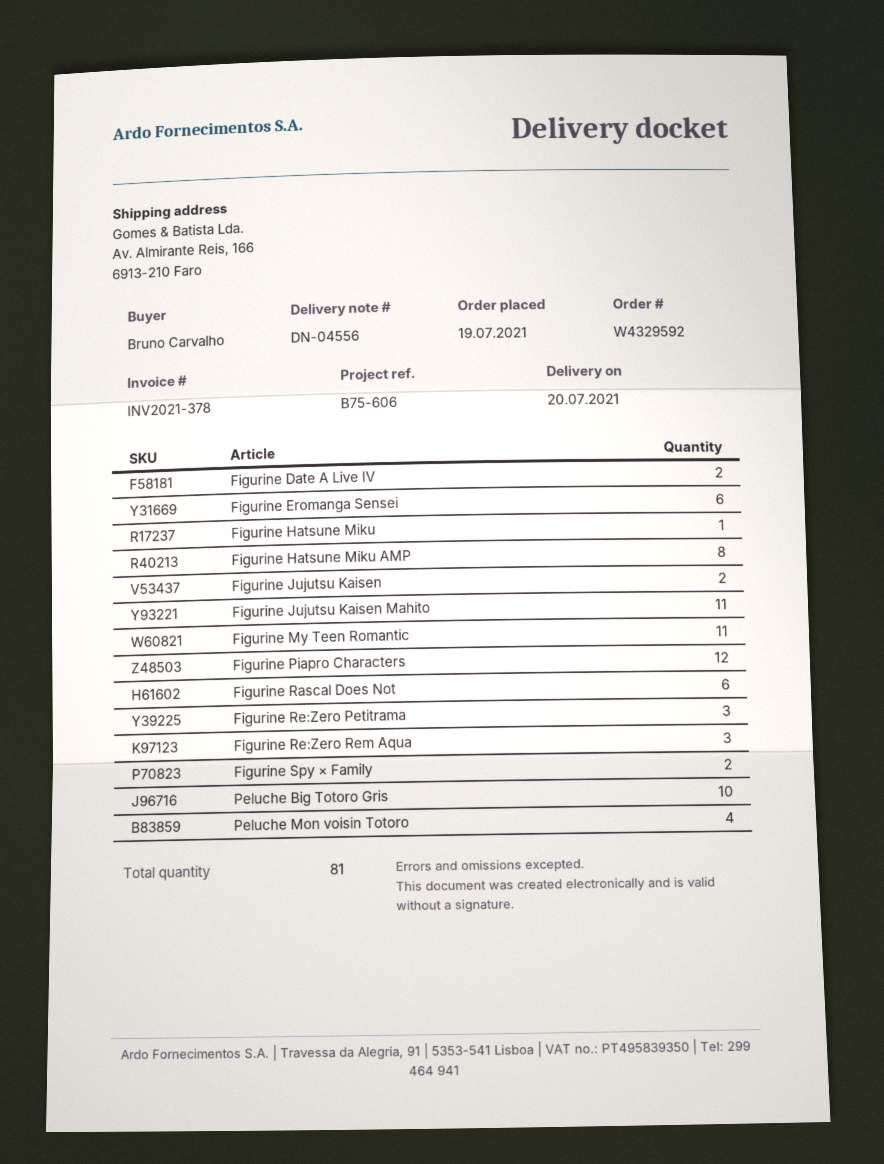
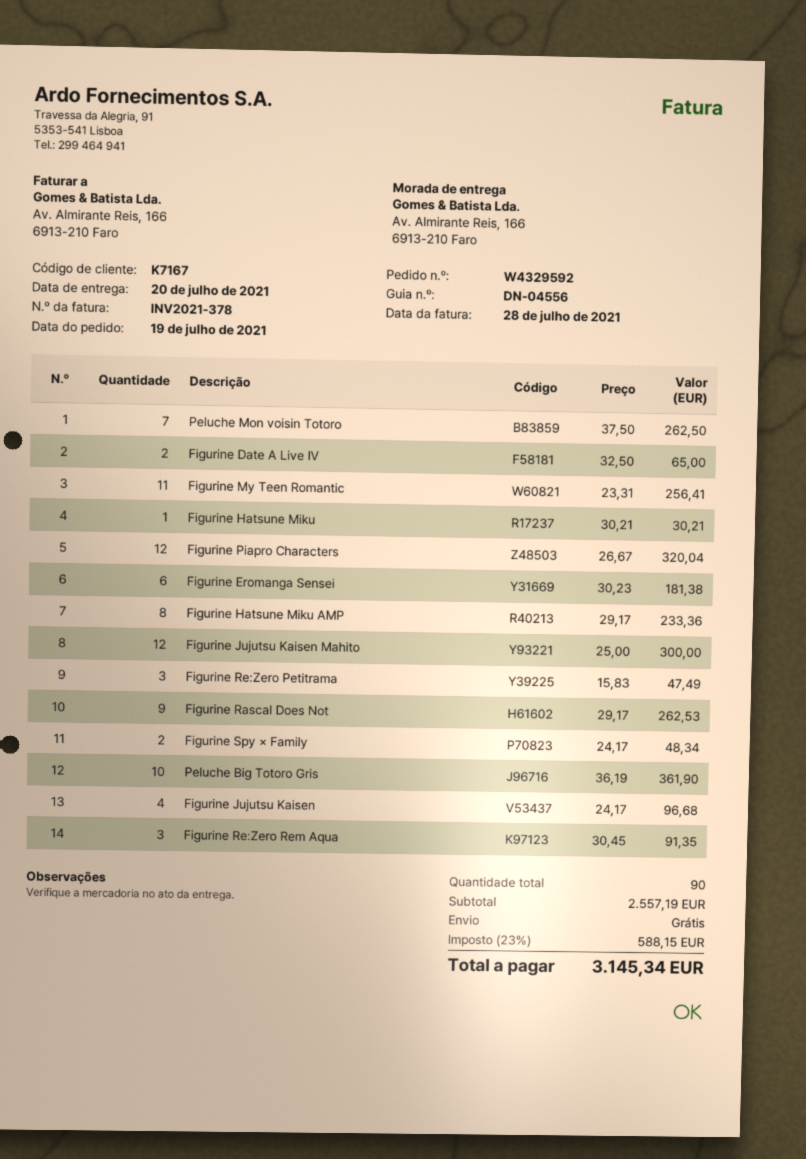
Figurine Jujutsu Kaisen: 2 -> 4
Figurine Jujutsu Kaisen Mahito: 11 -> 12
Figurine Rascal Does Not: 6 -> 9
Peluche Mon voisin Totoro: 4 -> 7
total quantity: 81 -> 90

